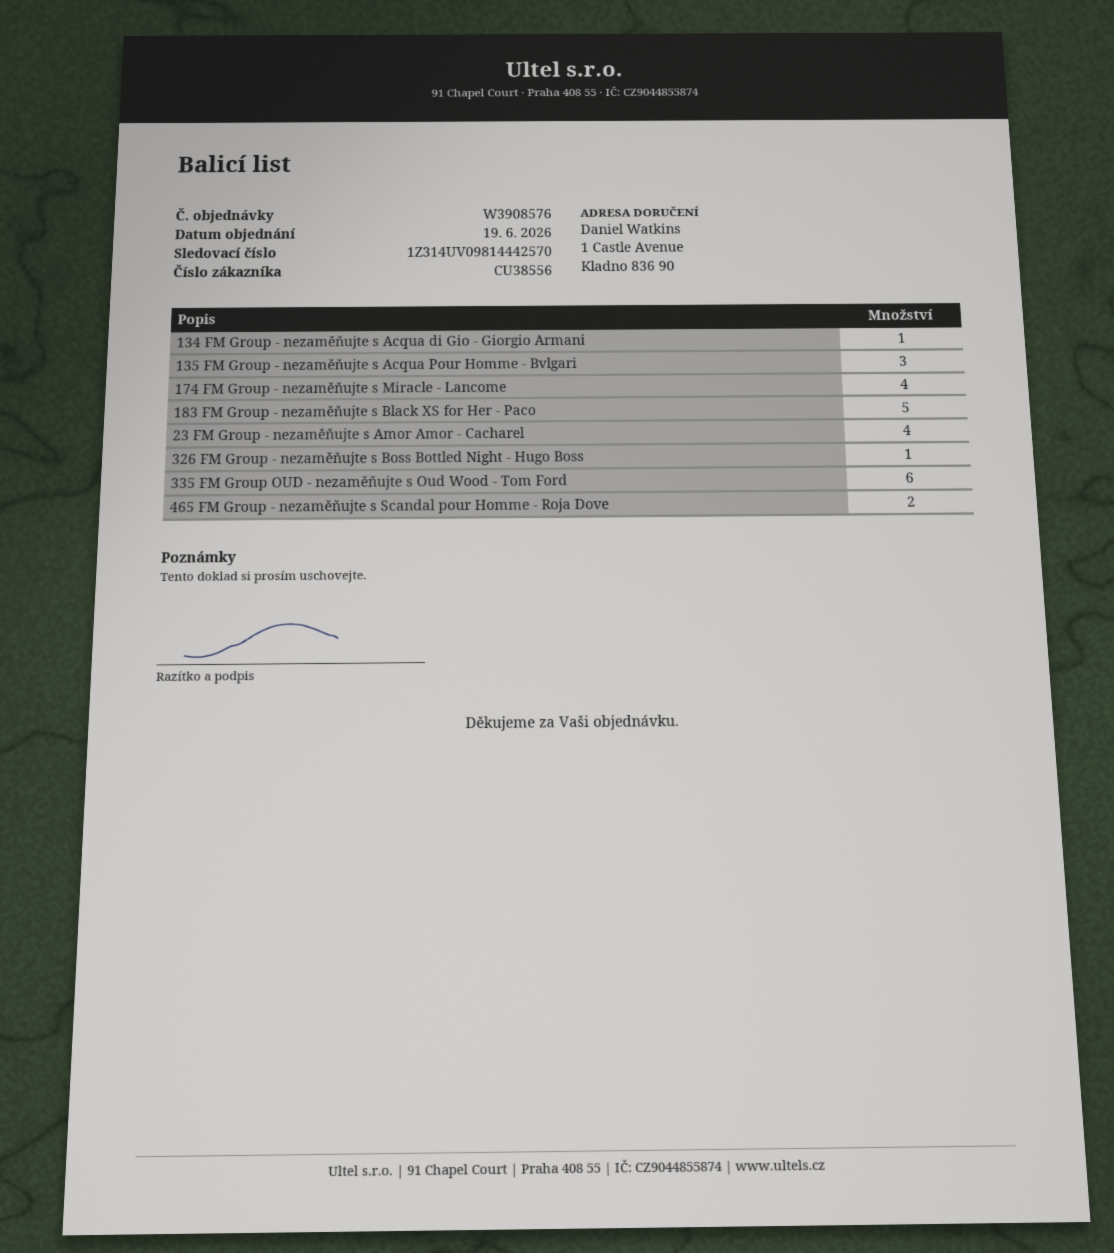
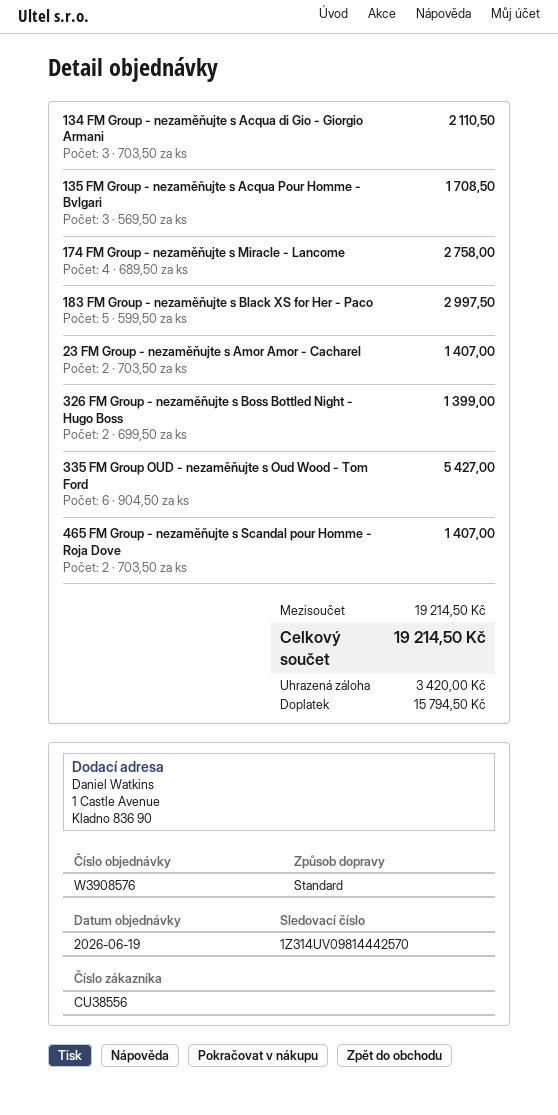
134 FM Group - nezaměňujte s Acqua di Gio - Giorgio Armani: 1 -> 3
23 FM Group - nezaměňujte s Amor Amor - Cacharel: 4 -> 2
326 FM Group - nezaměňujte s Boss Bottled Night - Hugo Boss: 1 -> 2

